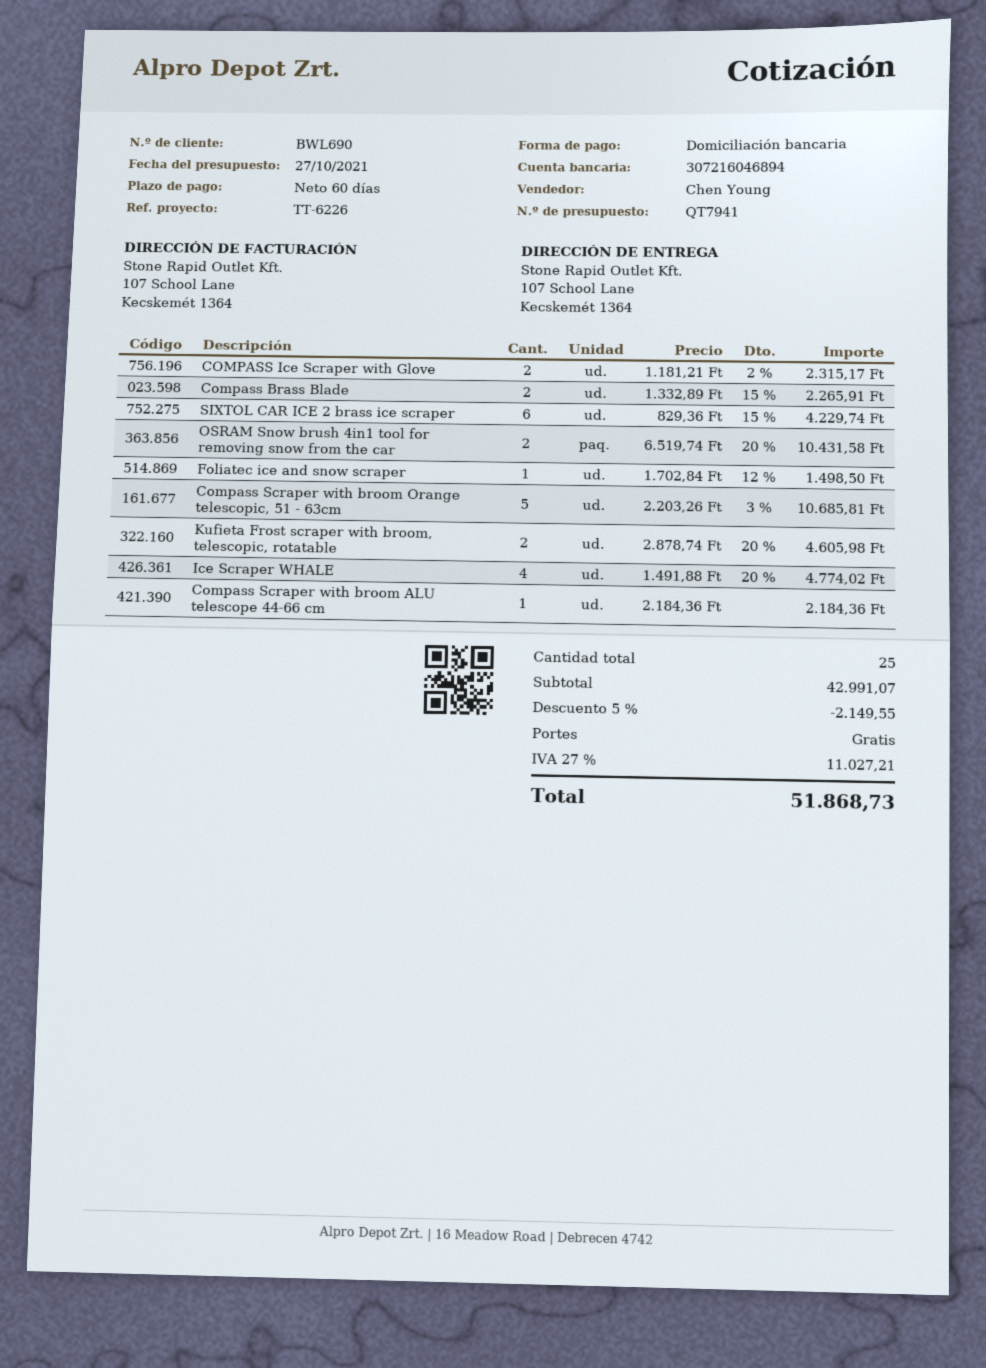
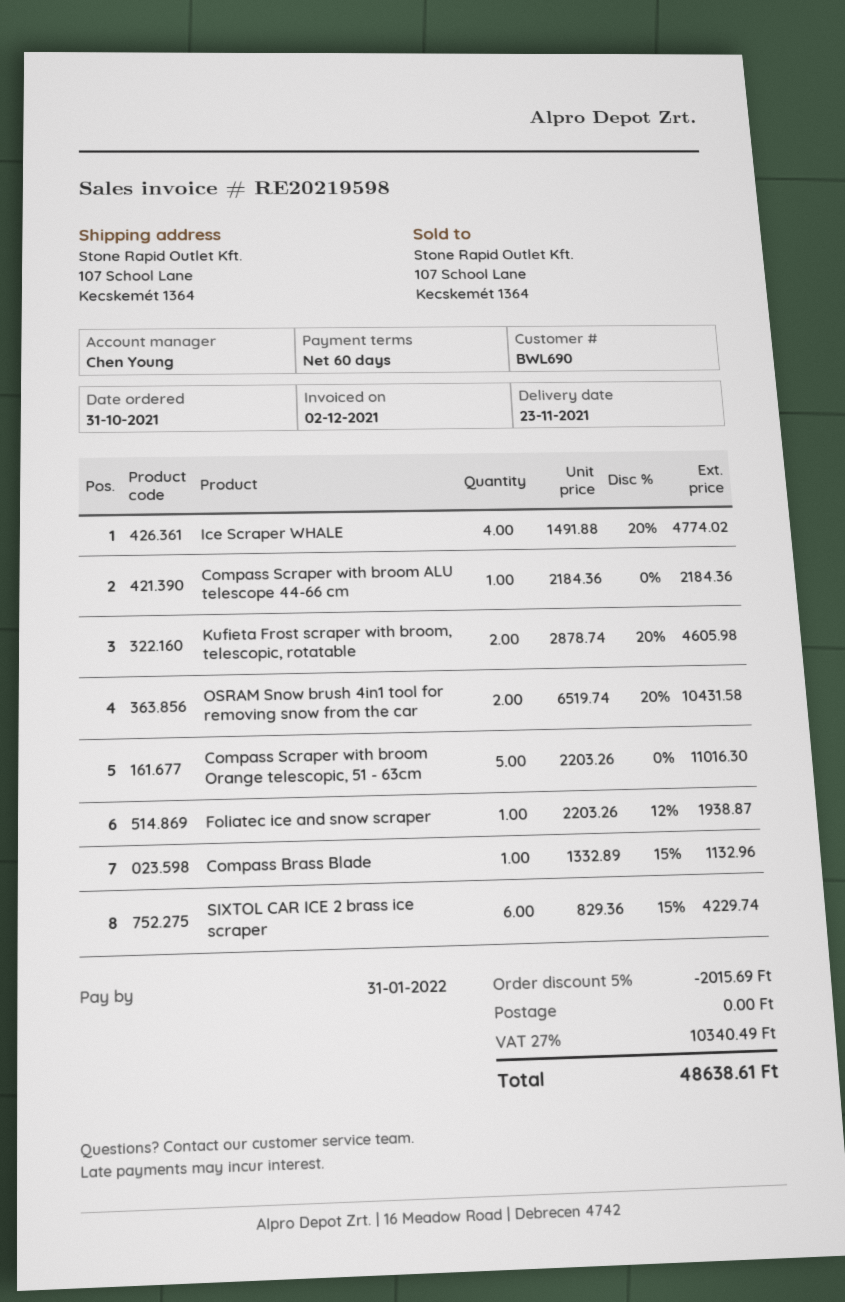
COMPASS Ice Scraper with Glove: 2 x 1181.21 - 2% = 2315.17 -> none
Compass Brass Blade: 2 x 1332.89 - 15% = 2265.91 -> 1 x 1332.89 - 15% = 1132.96
Foliatec ice and snow scraper: 1 x 1702.84 - 12% = 1498.50 -> 1 x 2203.26 - 12% = 1938.87
Compass Scraper with broom Orange telescopic, 51 - 63cm: 5 x 2203.26 - 3% = 10685.81 -> 5 x 2203.26 = 11016.30
discount: 5% = 2149.55 -> 5% = 2015.69
tax: 27% = 11027.21 -> 27% = 10340.49
total: 51868.73 -> 48638.61

